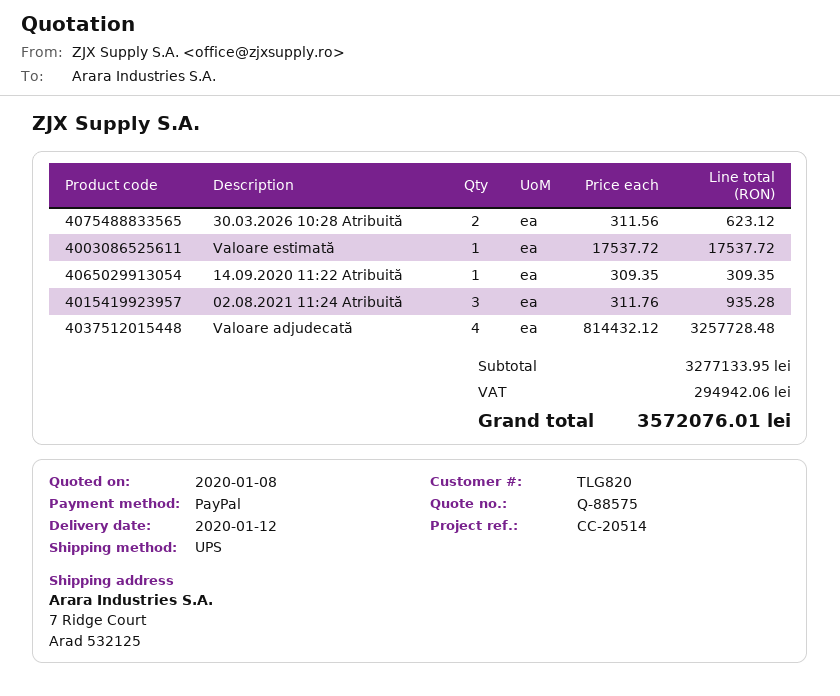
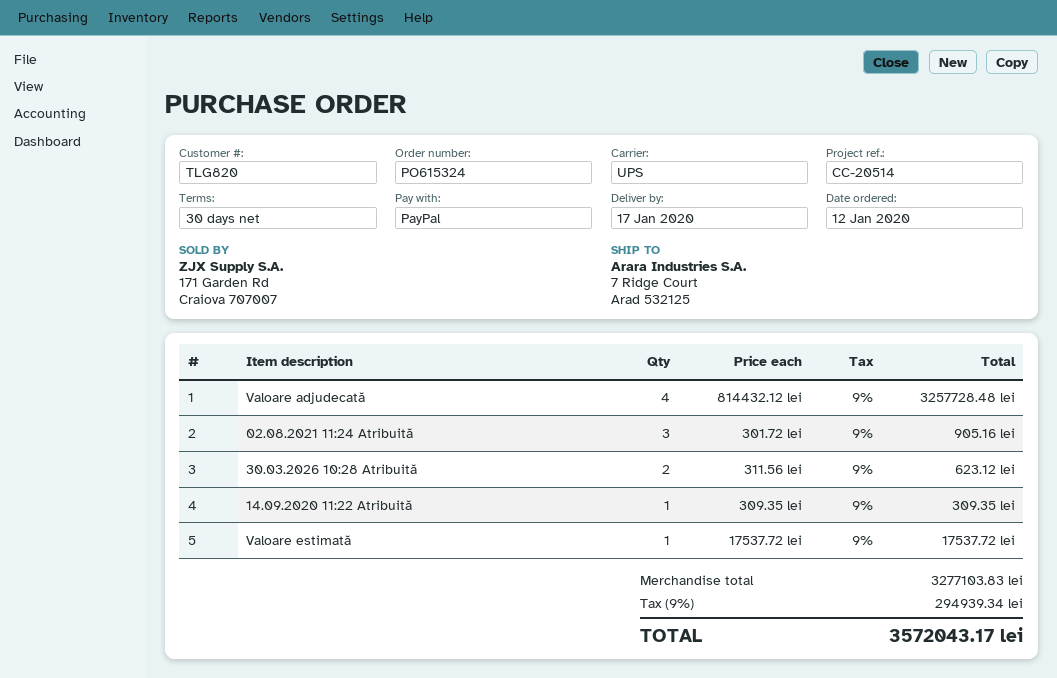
delivery date: 2020-01-12 -> 2020-01-17
02.08.2021 11:24 Atribuită: 3 x 311.76 = 935.28 -> 3 x 301.72 = 905.16
subtotal: 3277133.95 -> 3277103.83
tax: 294942.06 -> 294939.34
total: 3572076.01 -> 3572043.17

